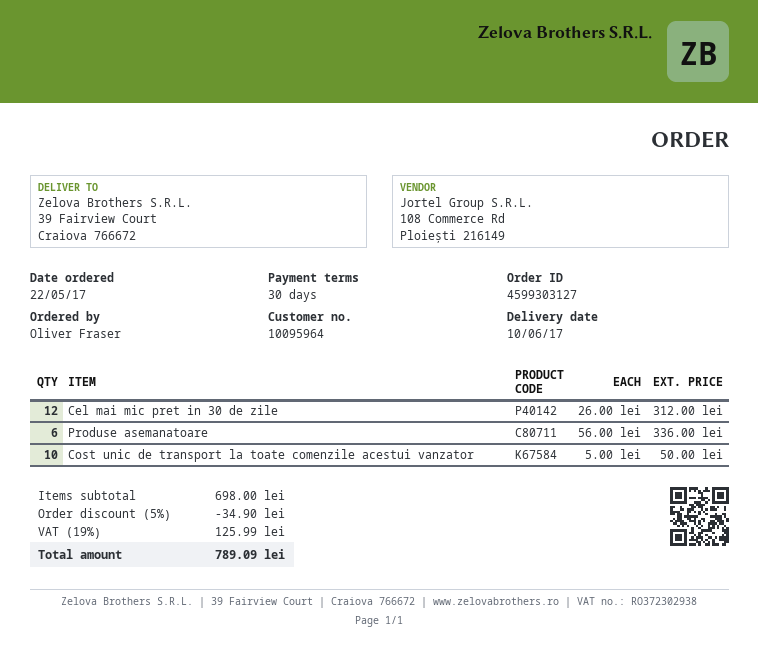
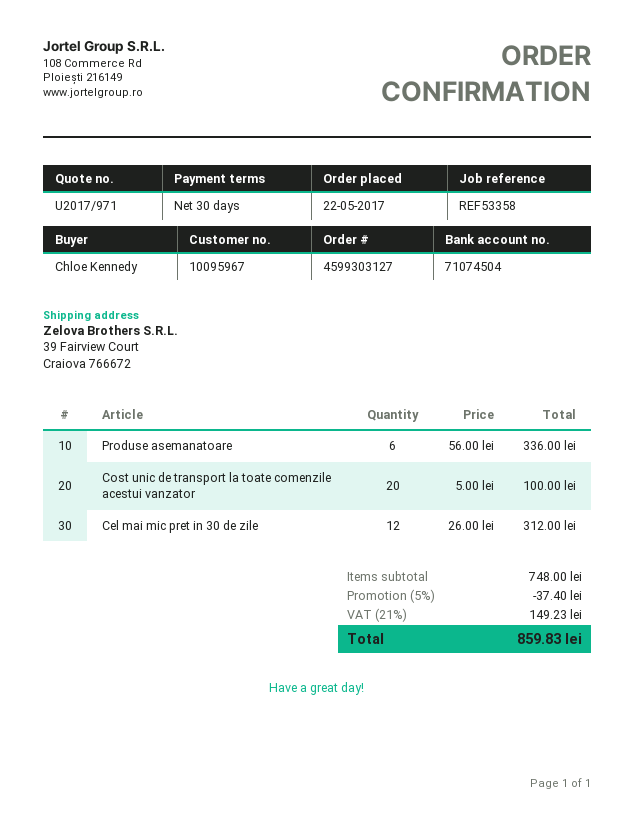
customer number: 10095964 -> 10095967
ordered by: Oliver Fraser -> Chloe Kennedy
Cost unic de transport la toate comenzile acestui vanzator: 10 x 5.00 = 50.00 -> 20 x 5.00 = 100.00
subtotal: 698.00 -> 748.00
discount: 5% = 34.90 -> 5% = 37.40
tax: 19% = 125.99 -> 21% = 149.23
total: 789.09 -> 859.83

